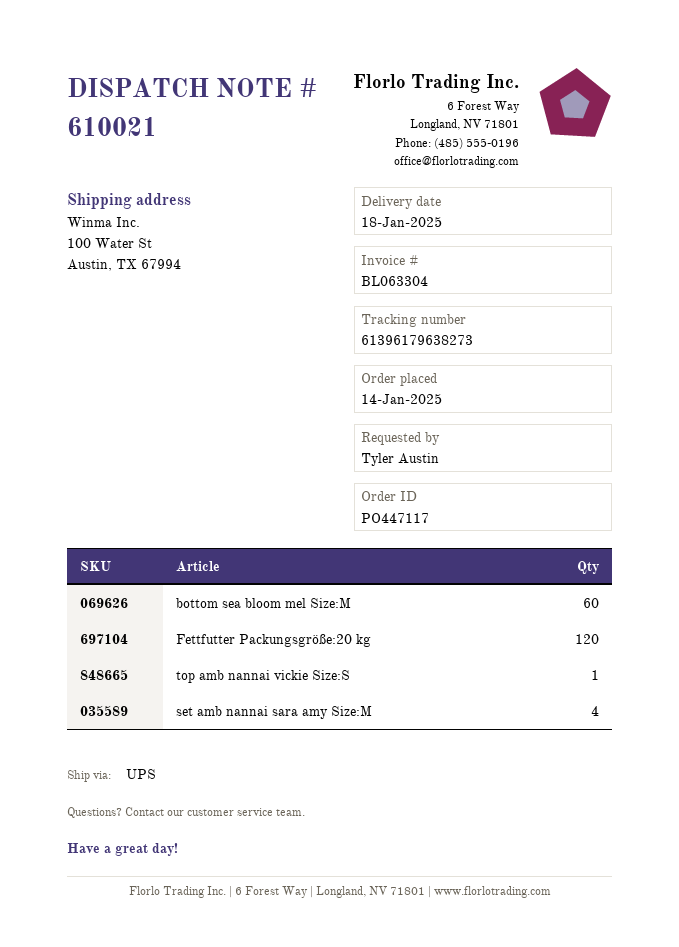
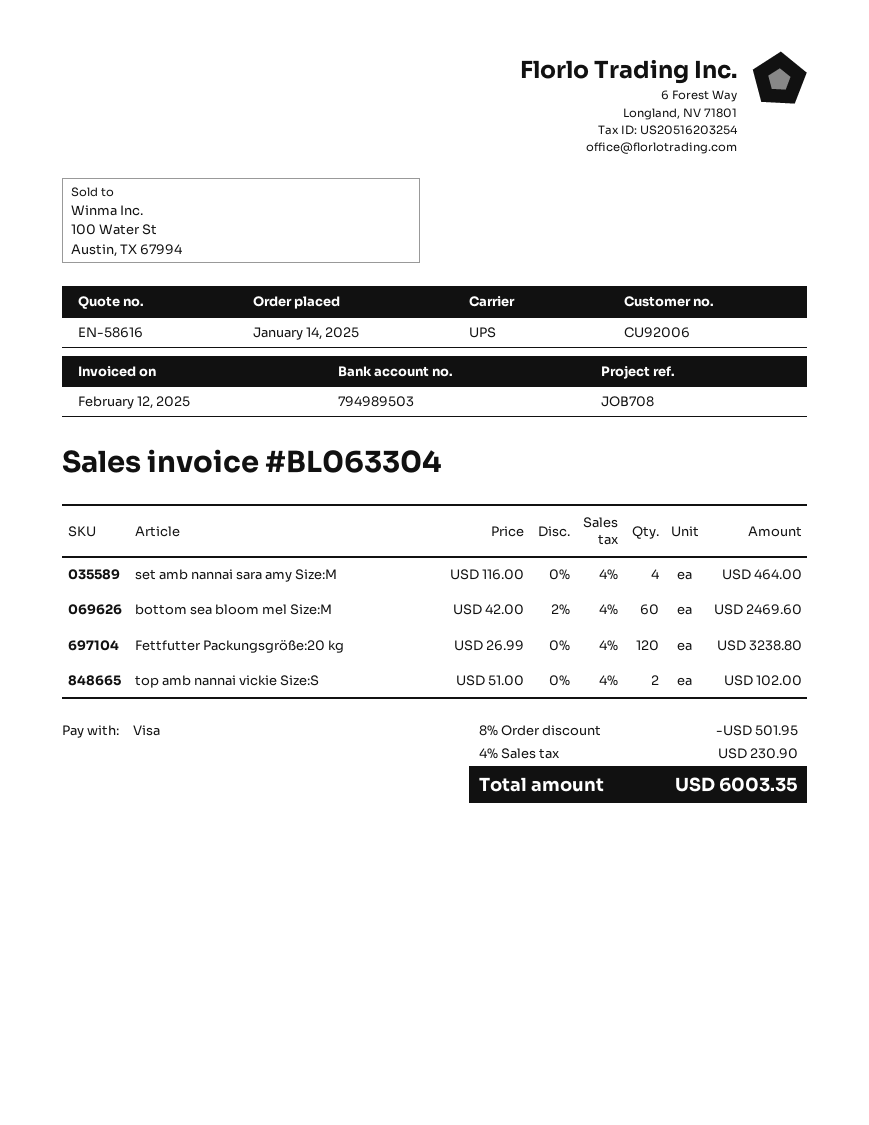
top amb nannai vickie Size:S: 1 -> 2

